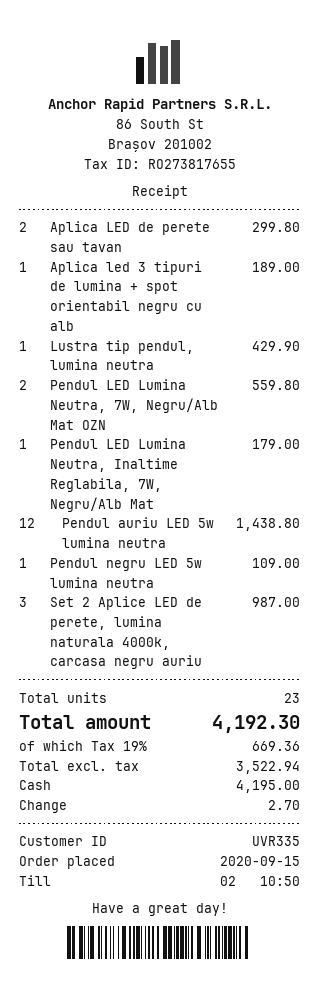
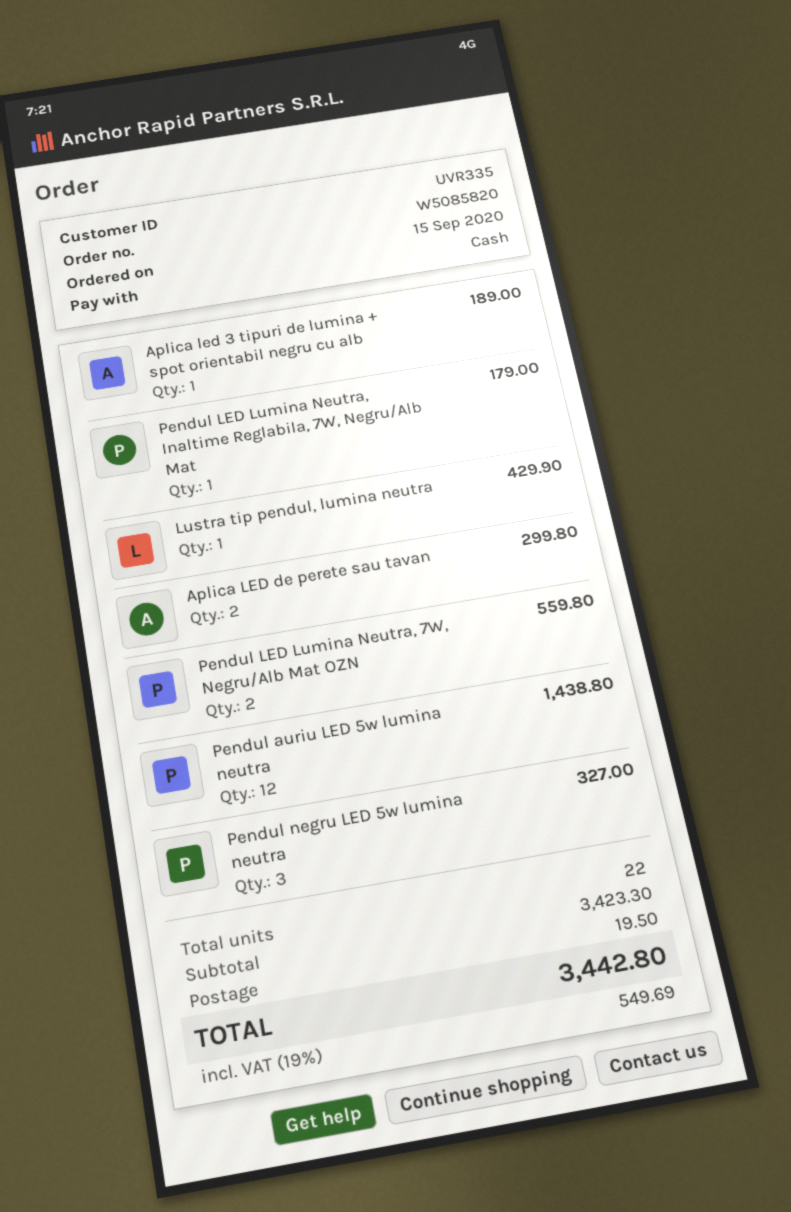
Pendul negru LED 5w lumina neutra: 1 for 109.00 -> 3 for 327.00
Set 2 Aplice LED de perete, lumina naturala 4000k, carcasa negru auriu: 3 for 987.00 -> none
total quantity: 23 -> 22
shipping: none -> 19.50
tax: 19% = 669.36 -> 19% = 549.69
total: 4192.30 -> 3442.80

